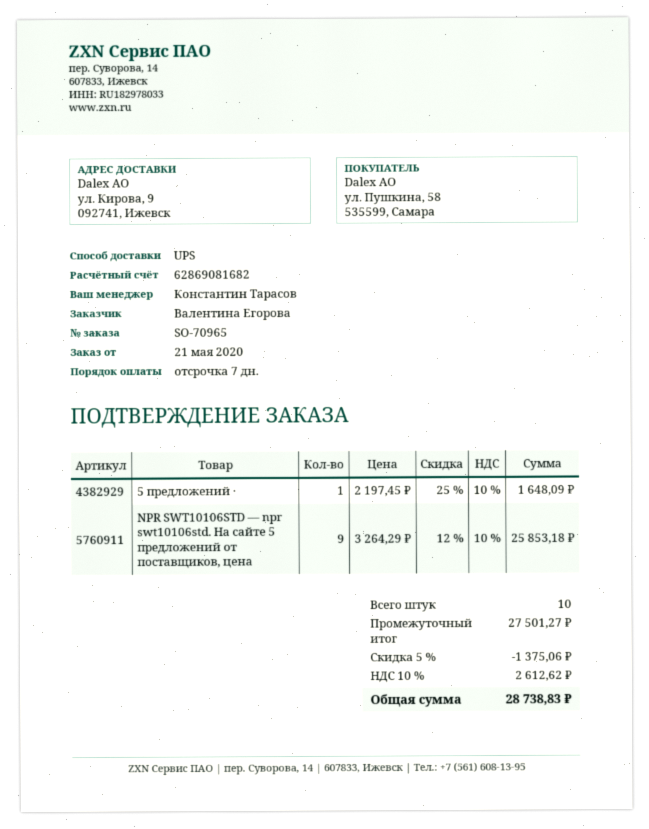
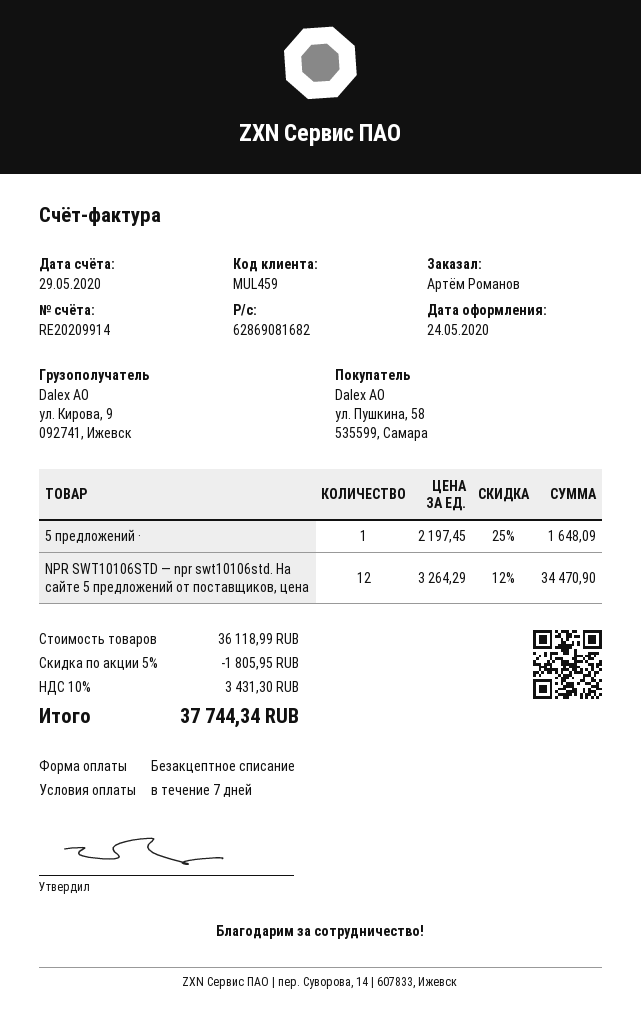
order date: 2020-05-21 -> 2020-05-24
ordered by: Валентина Егорова -> Артём Романов
NPR SWT10106STD — npr swt10106std. На сайте 5 предложений от поставщиков, цена: 9 x 3264.29 - 12% = 25853.18 -> 12 x 3264.29 - 12% = 34470.90
subtotal: 27501.27 -> 36118.99
discount: 5% = 1375.06 -> 5% = 1805.95
tax: 10% = 2612.62 -> 10% = 3431.30
total: 28738.83 -> 37744.34

